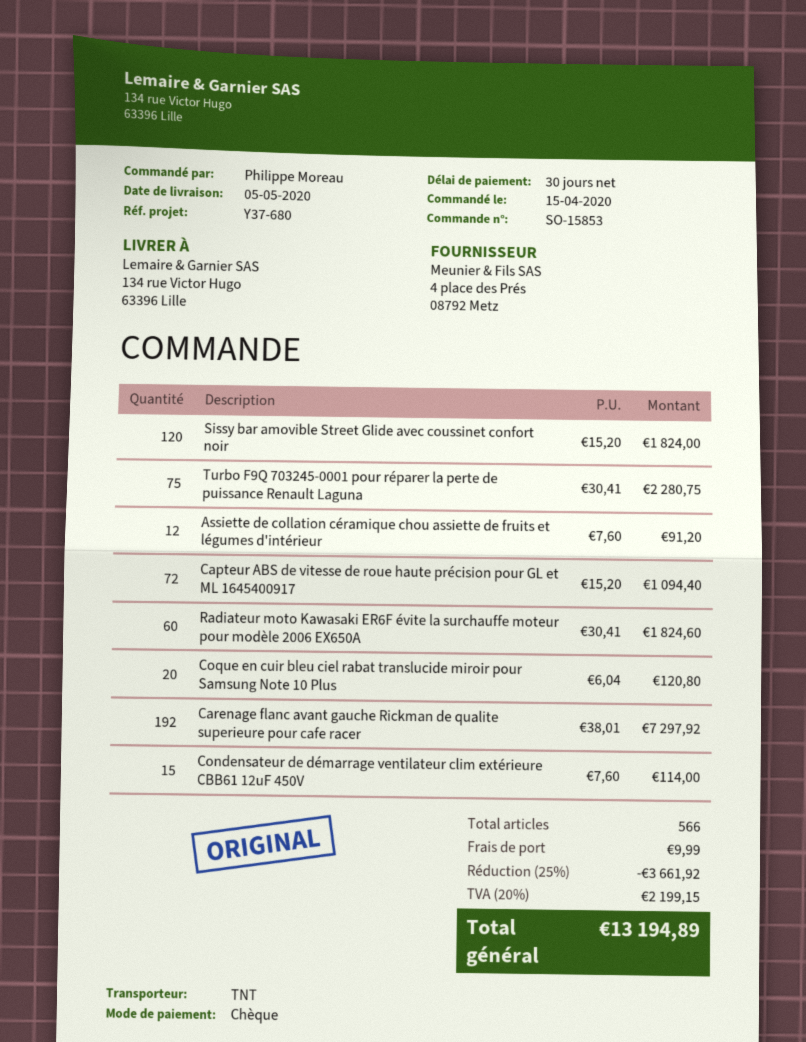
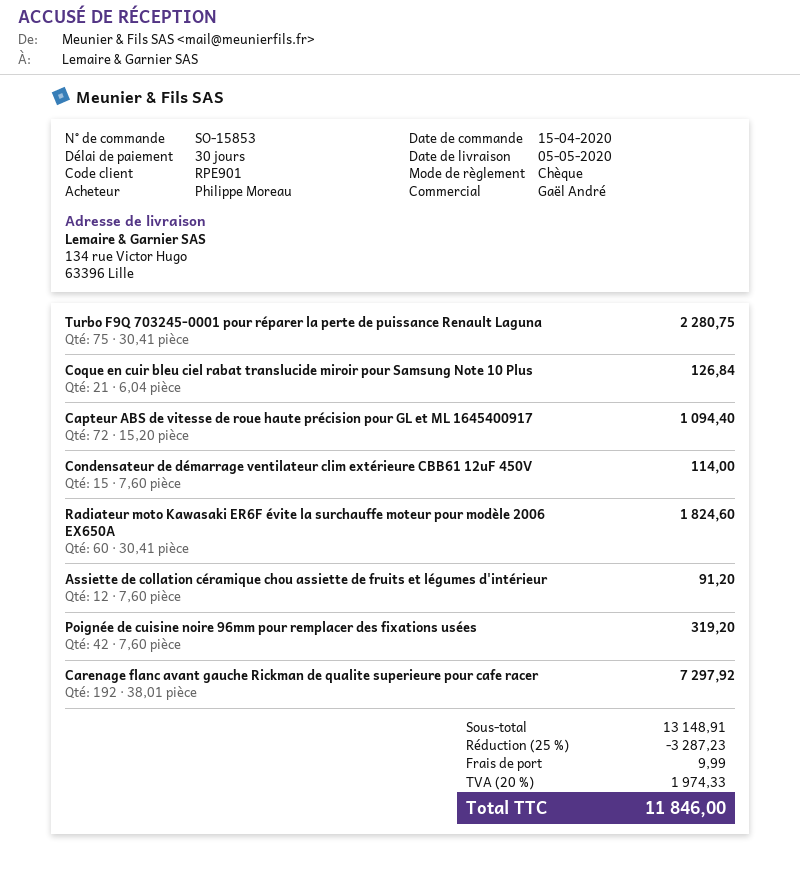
Sissy bar amovible Street Glide avec coussinet confort noir: 120 x 15.20 = 1824.00 -> none
Coque en cuir bleu ciel rabat translucide miroir pour Samsung Note 10 Plus: 20 x 6.04 = 120.80 -> 21 x 6.04 = 126.84
Poignée de cuisine noire 96mm pour remplacer des fixations usées: none -> 42 x 7.60 = 319.20
discount: 25% = 3661.92 -> 25% = 3287.23
tax: 20% = 2199.15 -> 20% = 1974.33
total: 13194.89 -> 11846.00

